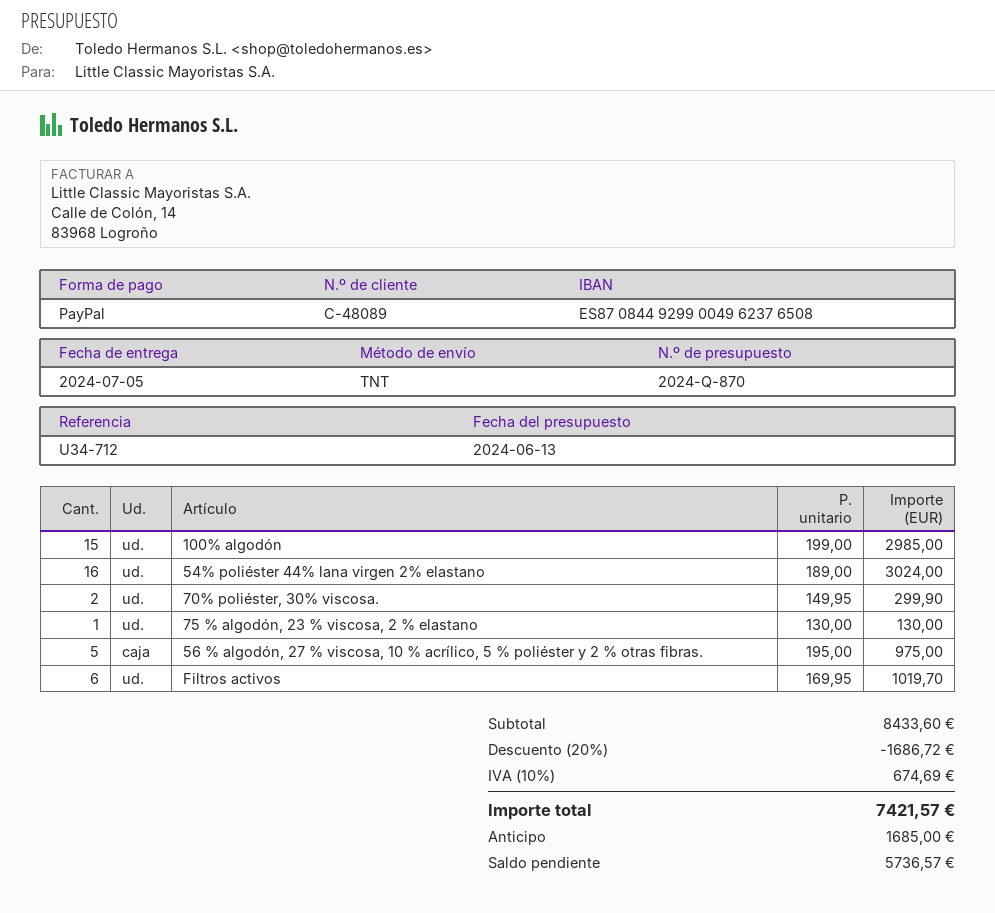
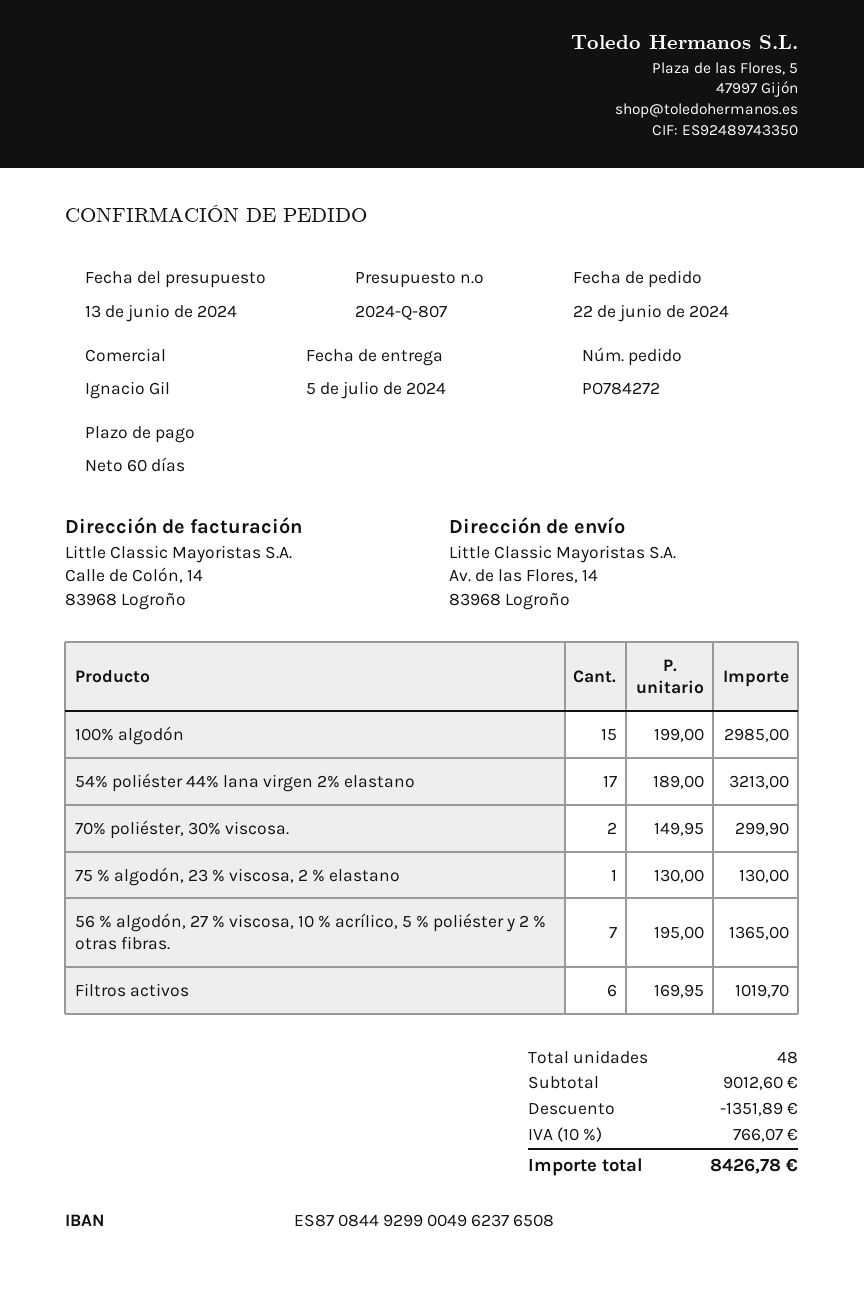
quote number: 2024-Q-870 -> 2024-Q-807
54% poliéster 44% lana virgen 2% elastano: 16 x 189.00 = 3024.00 -> 17 x 189.00 = 3213.00
56 % algodón, 27 % viscosa, 10 % acrílico, 5 % poliéster y 2 % otras fibras.: 5 x 195.00 = 975.00 -> 7 x 195.00 = 1365.00
subtotal: 8433.60 -> 9012.60
discount: 1686.72 -> 1351.89
tax: 10% = 674.69 -> 10% = 766.07
total: 7421.57 -> 8426.78

